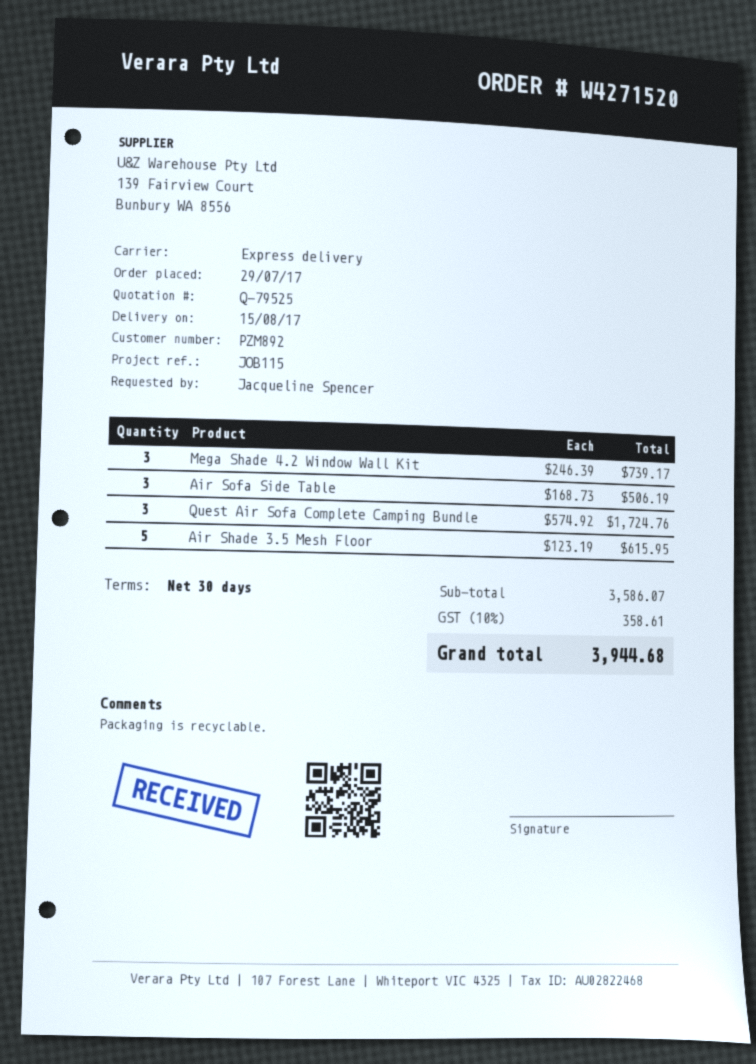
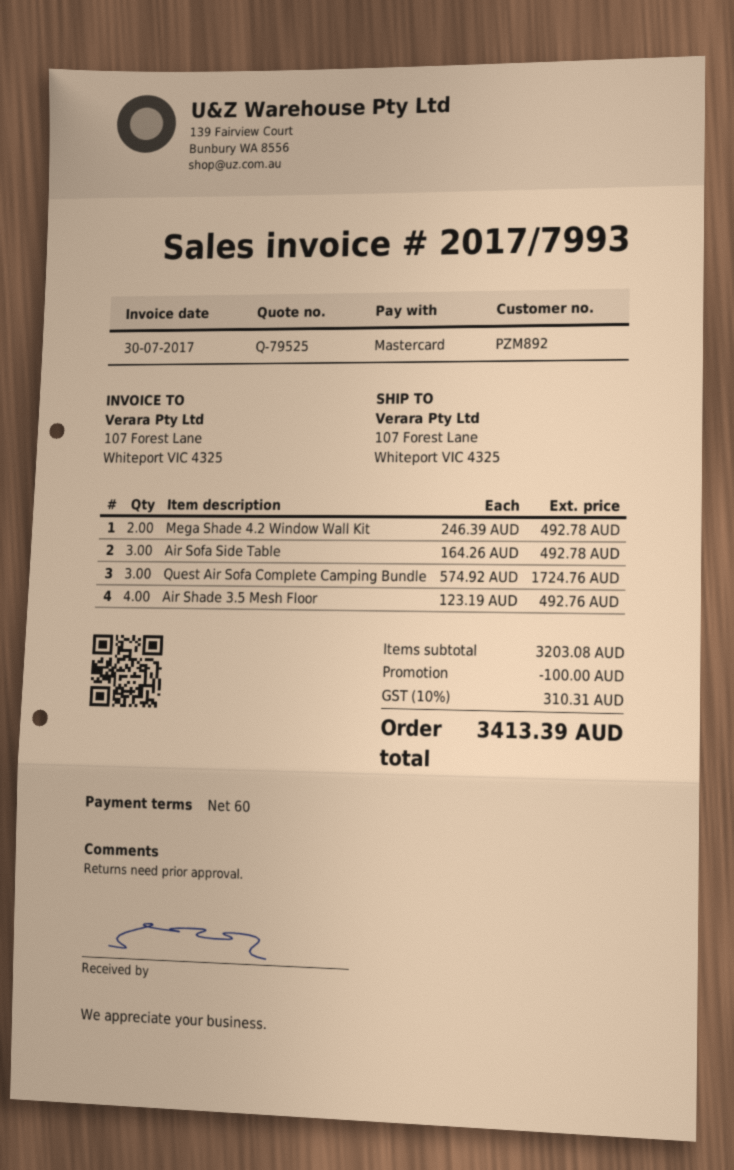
payment terms: 30 days -> 60 days
Mega Shade 4.2 Window Wall Kit: 3 x 246.39 = 739.17 -> 2 x 246.39 = 492.78
Air Sofa Side Table: 3 x 168.73 = 506.19 -> 3 x 164.26 = 492.78
Air Shade 3.5 Mesh Floor: 5 x 123.19 = 615.95 -> 4 x 123.19 = 492.76
subtotal: 3586.07 -> 3203.08
discount: none -> 100.00
tax: 10% = 358.61 -> 10% = 310.31
total: 3944.68 -> 3413.39

